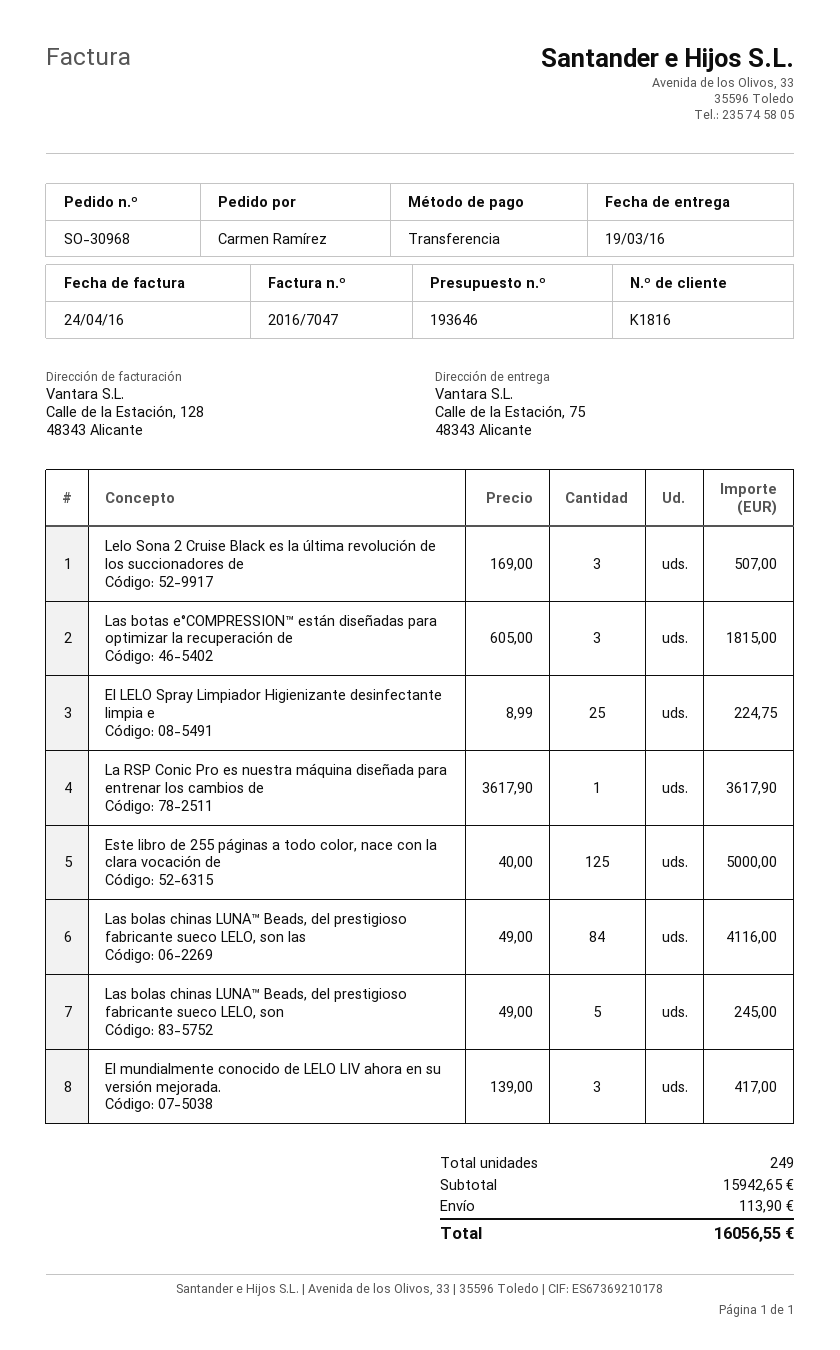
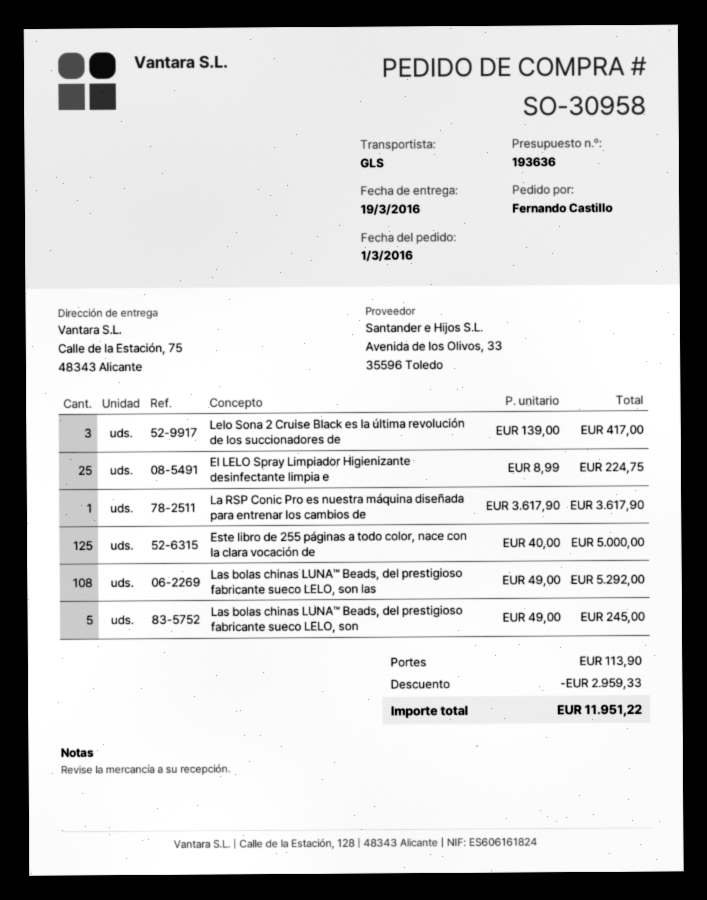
quote number: 193646 -> 193636
order number: SO-30968 -> SO-30958
ordered by: Carmen Ramírez -> Fernando Castillo
Lelo Sona 2 Cruise Black es la última revolución de los succionadores de: 3 x 169.00 = 507.00 -> 3 x 139.00 = 417.00
Las botas e°COMPRESSION™ están diseñadas para optimizar la recuperación de: 3 x 605.00 = 1815.00 -> none
Las bolas chinas LUNA™ Beads, del prestigioso fabricante sueco LELO, son las: 84 x 49.00 = 4116.00 -> 108 x 49.00 = 5292.00
El mundialmente conocido de LELO LIV ahora en su versión mejorada.: 3 x 139.00 = 417.00 -> none
discount: none -> 2959.33
total: 16056.55 -> 11951.22

